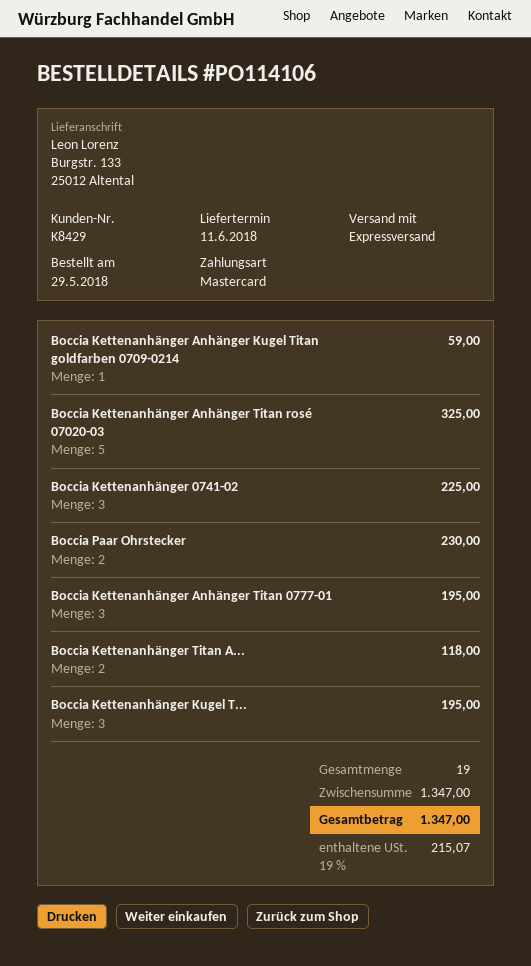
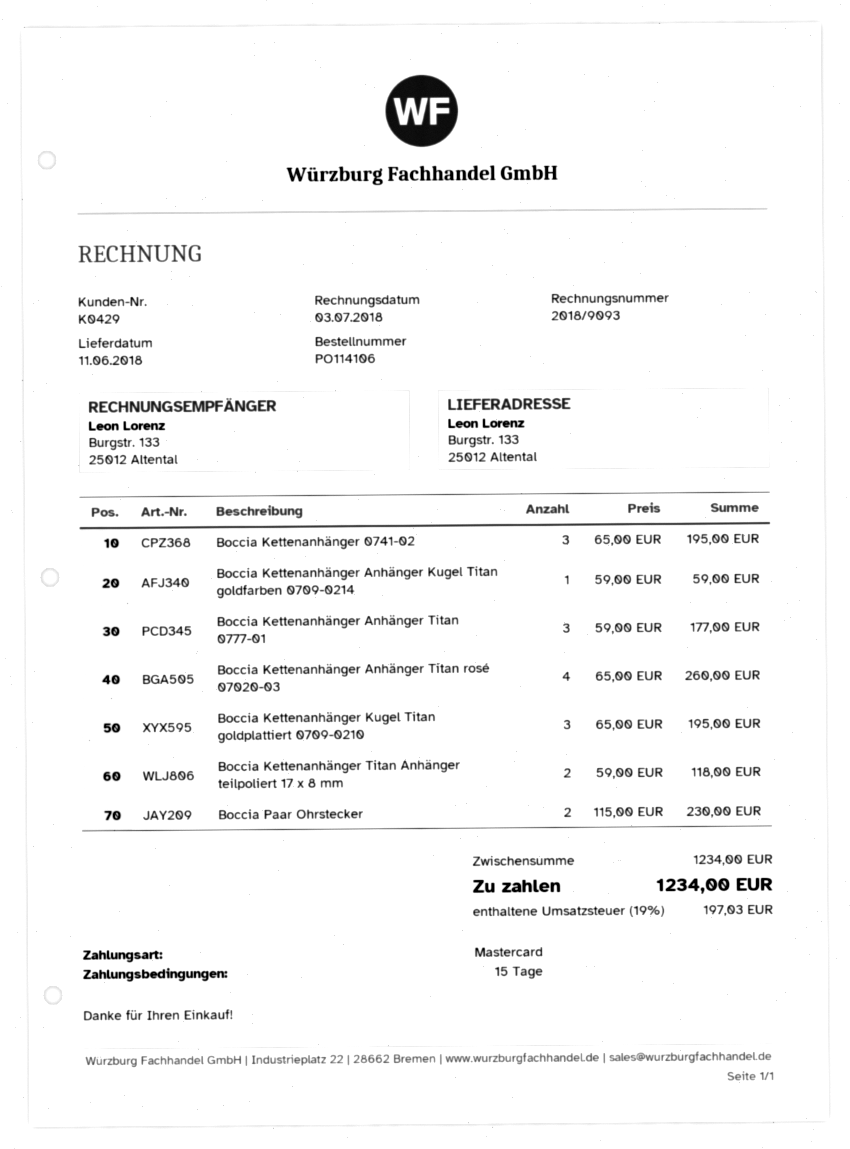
customer number: K8429 -> K0429
Boccia Kettenanhänger Anhänger Titan rosé 07020-03: 5 for 325.00 -> 4 for 260.00
Boccia Kettenanhänger 0741-02: 3 for 225.00 -> 3 for 195.00
Boccia Kettenanhänger Anhänger Titan 0777-01: 3 for 195.00 -> 3 for 177.00
subtotal: 1347.00 -> 1234.00
tax: 19% = 215.07 -> 19% = 197.03
total: 1347.00 -> 1234.00

